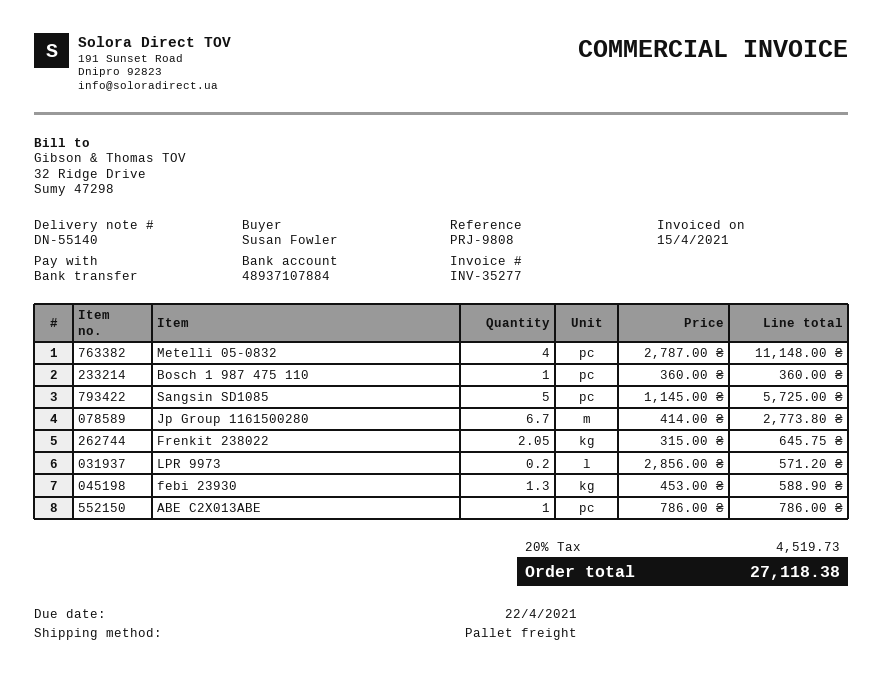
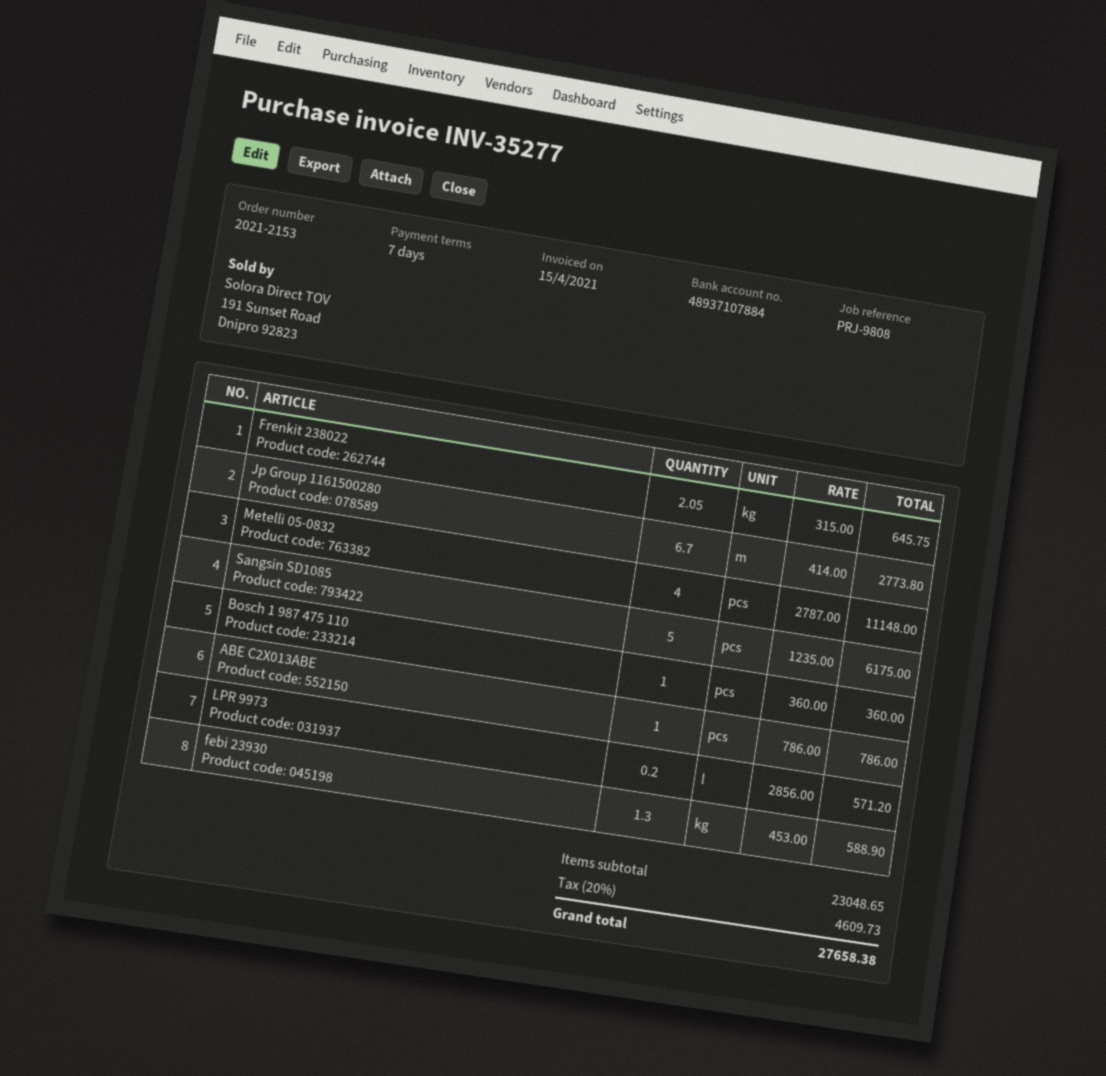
Sangsin SD1085: 5 x 1145.00 = 5725.00 -> 5 x 1235.00 = 6175.00
tax: 20% = 4519.73 -> 20% = 4609.73
total: 27118.38 -> 27658.38

